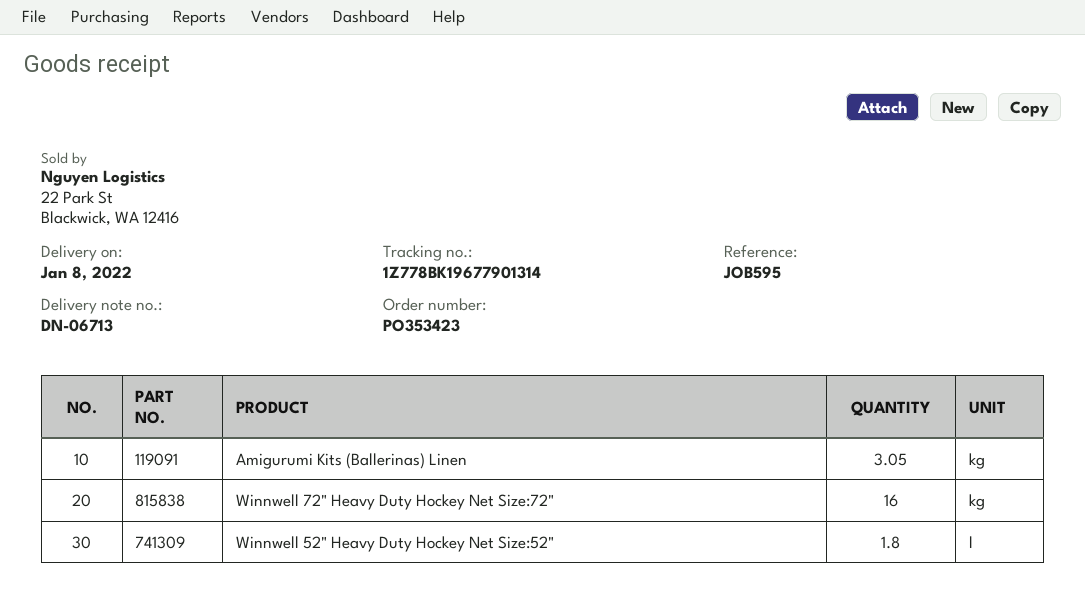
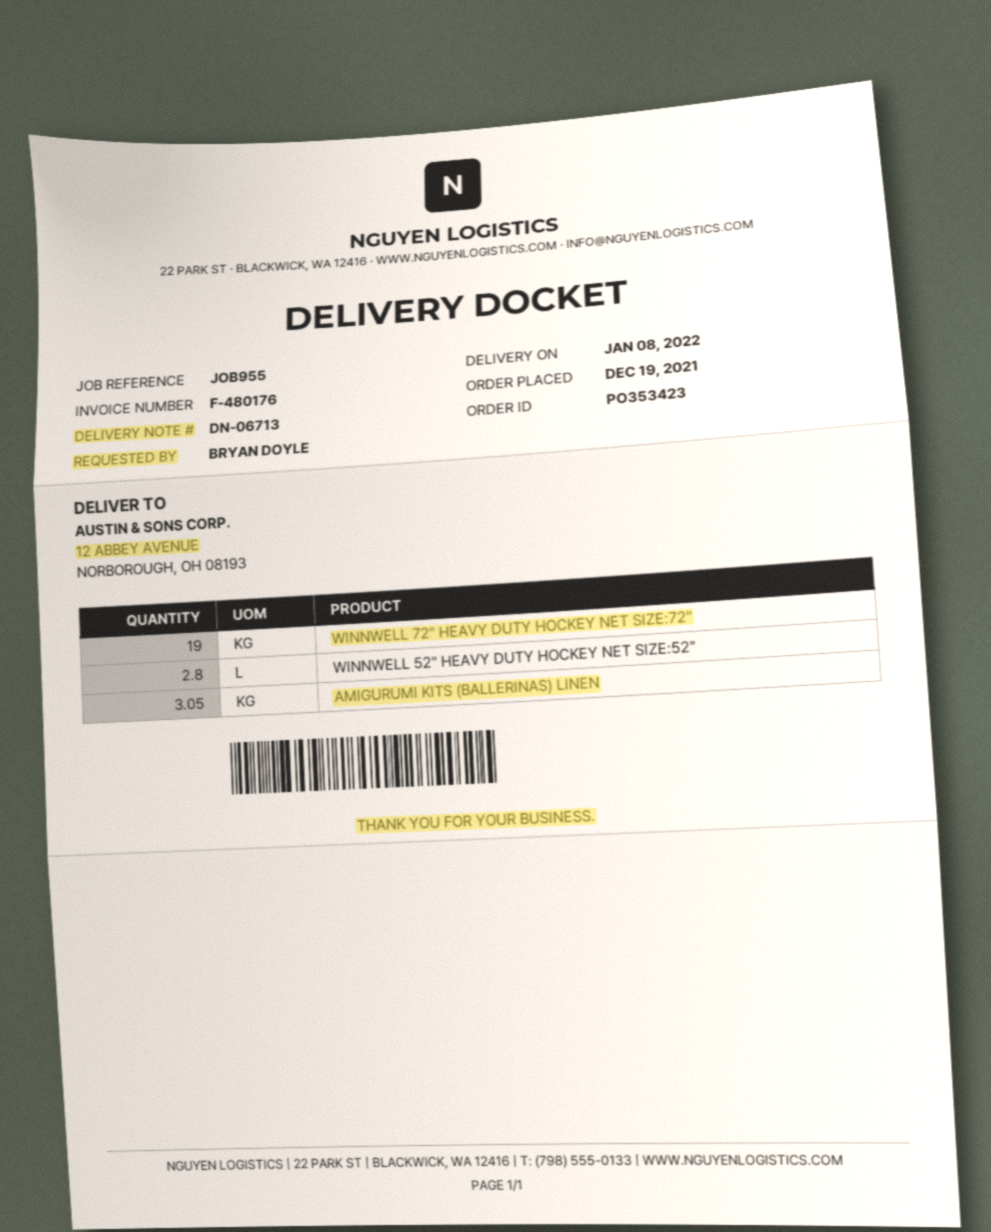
reference: JOB595 -> JOB955
Winnwell 72" Heavy Duty Hockey Net Size:72": 16 -> 19
Winnwell 52" Heavy Duty Hockey Net Size:52": 1.8 -> 2.8

